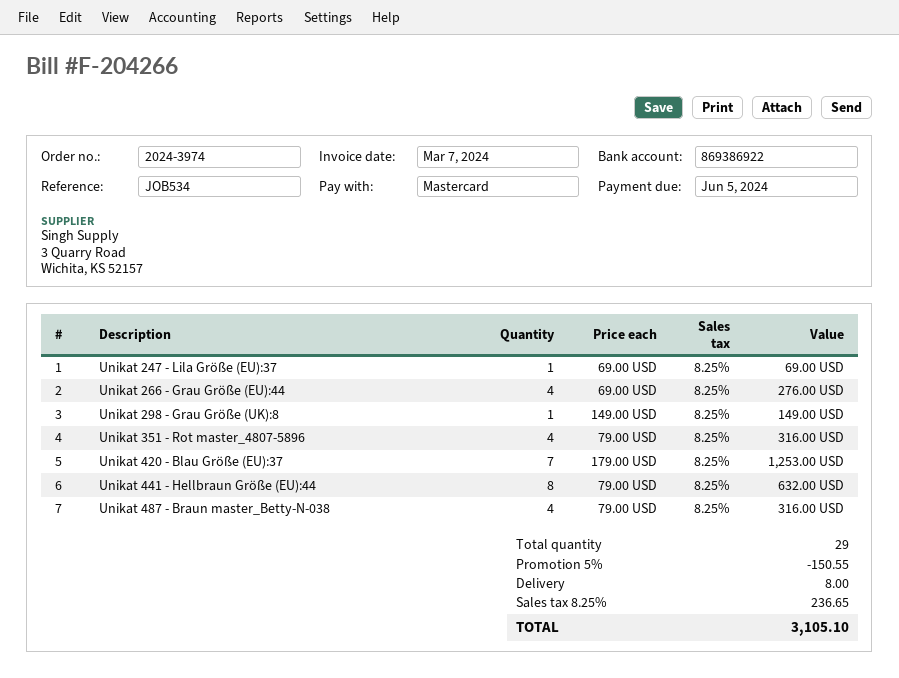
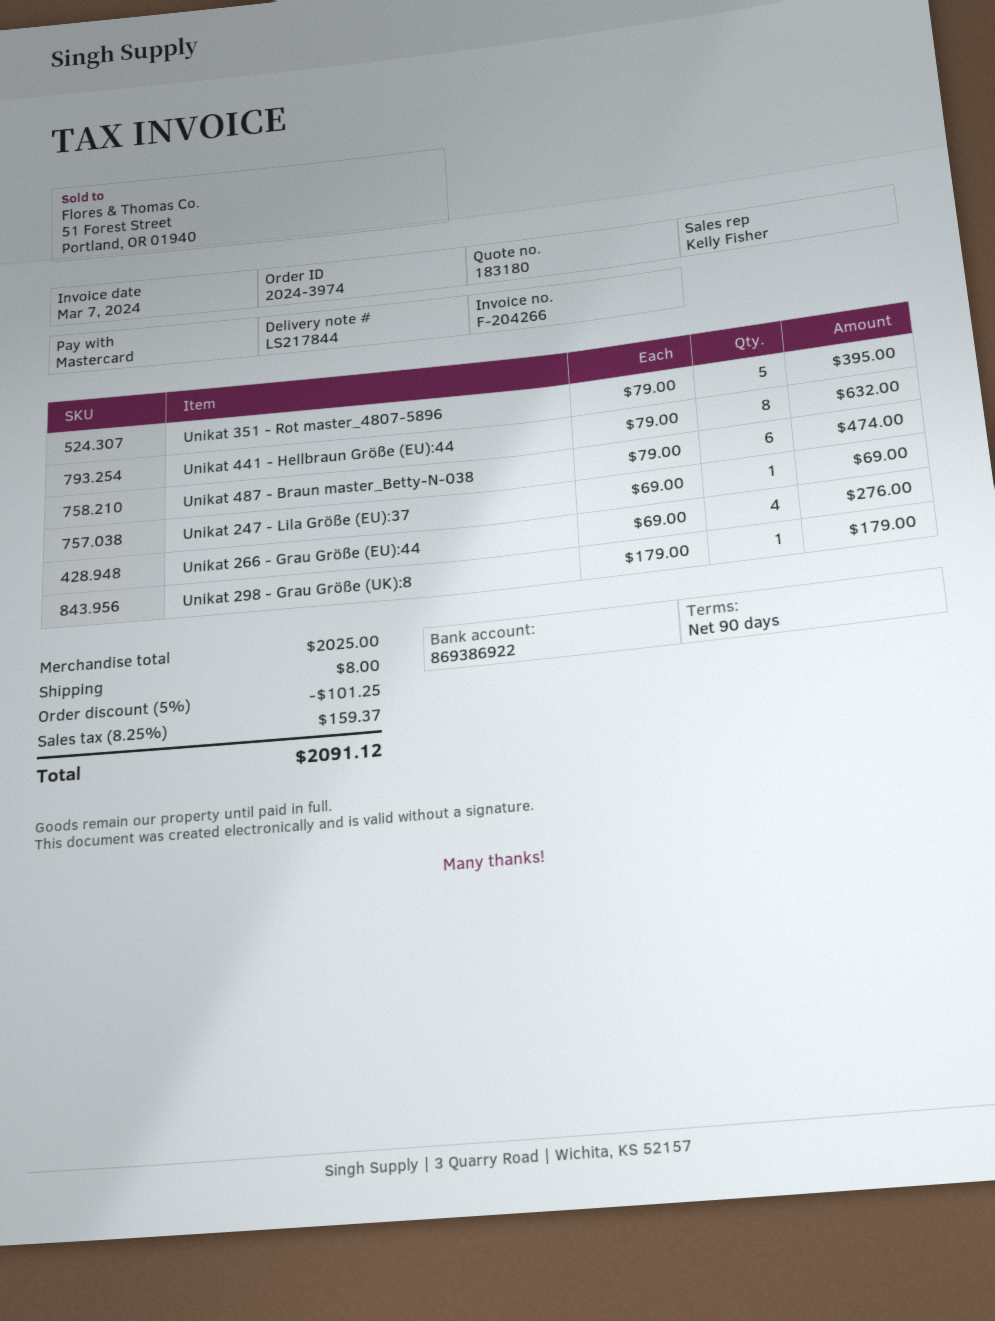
Unikat 298 - Grau Größe (UK):8: 1 x 149.00 = 149.00 -> 1 x 179.00 = 179.00
Unikat 351 - Rot master_4807-5896: 4 x 79.00 = 316.00 -> 5 x 79.00 = 395.00
Unikat 420 - Blau Größe (EU):37: 7 x 179.00 = 1253.00 -> none
Unikat 487 - Braun master_Betty-N-038: 4 x 79.00 = 316.00 -> 6 x 79.00 = 474.00
discount: 5% = 150.55 -> 5% = 101.25
tax: 8.25% = 236.65 -> 8.25% = 159.37
total: 3105.10 -> 2091.12

